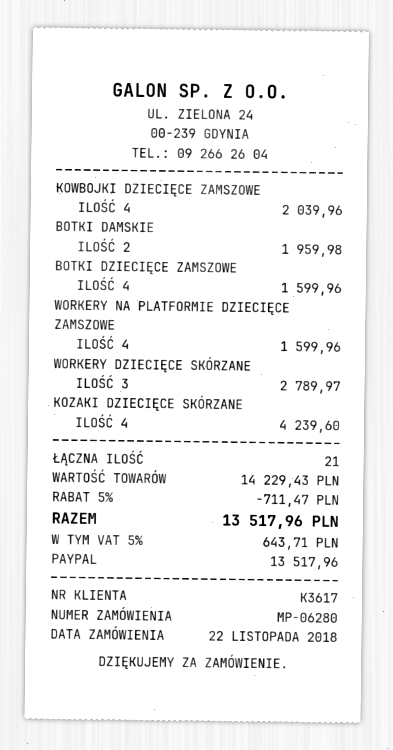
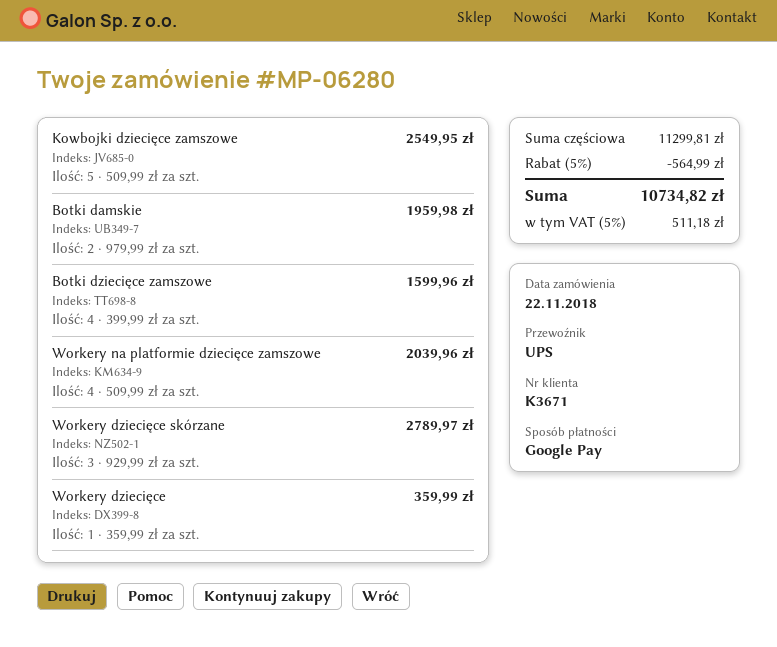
customer number: K3617 -> K3671
payment method: PayPal -> Google Pay
KOWBOJKI DZIECIĘCE ZAMSZOWE: 4 for 2039.96 -> 5 for 2549.95
WORKERY NA PLATFORMIE DZIECIĘCE ZAMSZOWE: 4 for 1599.96 -> 4 for 2039.96
KOZAKI DZIECIĘCE SKÓRZANE: 4 for 4239.60 -> none
Workery dziecięce: none -> 1 for 359.99
subtotal: 14229.43 -> 11299.81
discount: 5% = 711.47 -> 5% = 564.99
tax: 5% = 643.71 -> 5% = 511.18
total: 13517.96 -> 10734.82

